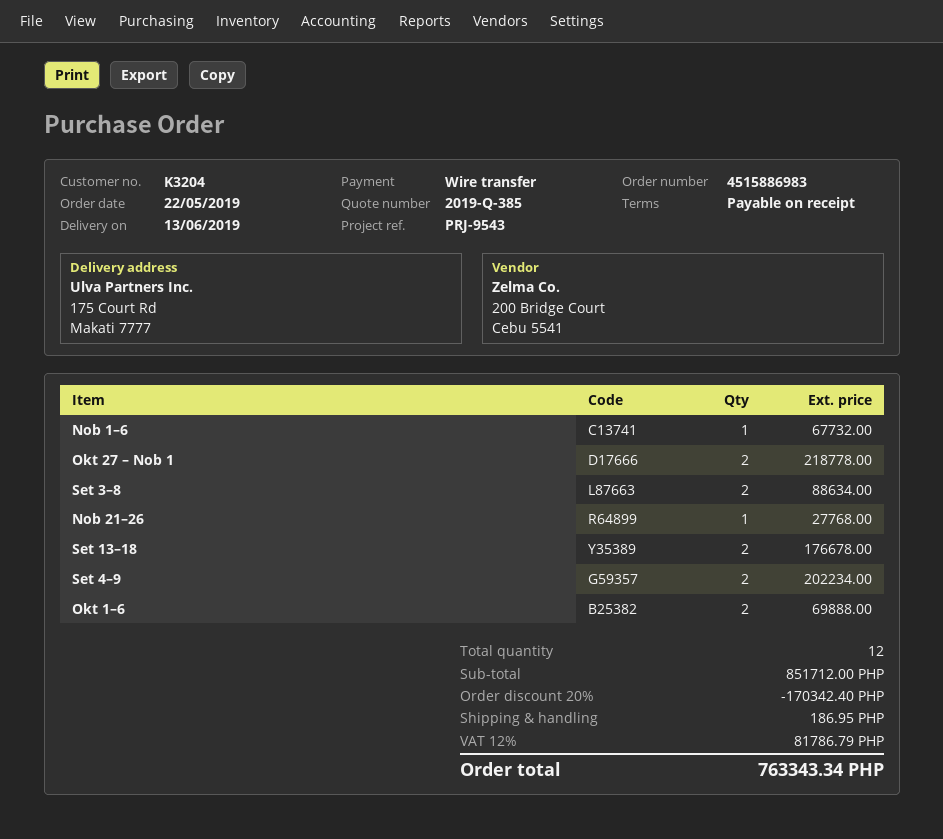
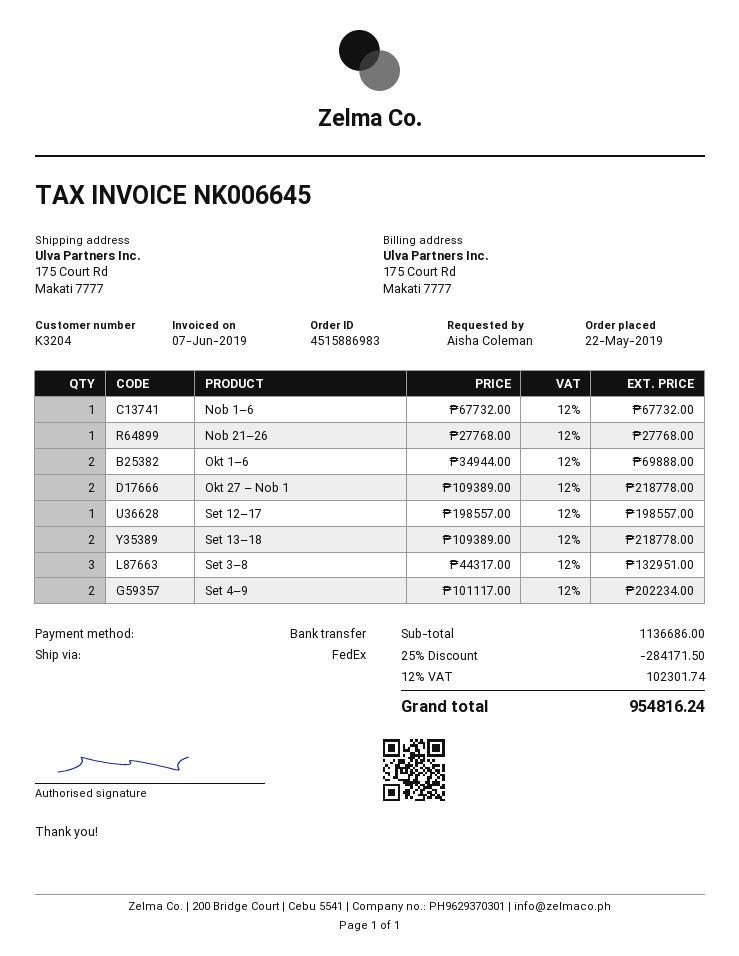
Set 3–8: 2 for 88634.00 -> 3 for 132951.00
Set 13–18: 2 for 176678.00 -> 2 for 218778.00
Set 12–17: none -> 1 for 198557.00
subtotal: 851712.00 -> 1136686.00
discount: 20% = 170342.40 -> 25% = 284171.50
shipping: 186.95 -> none
tax: 12% = 81786.79 -> 12% = 102301.74
total: 763343.34 -> 954816.24

